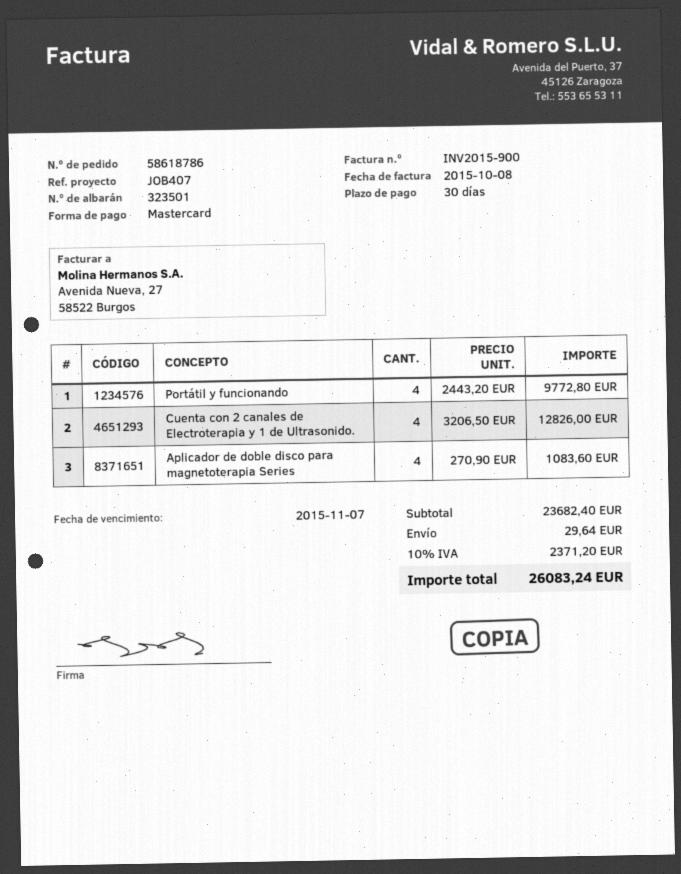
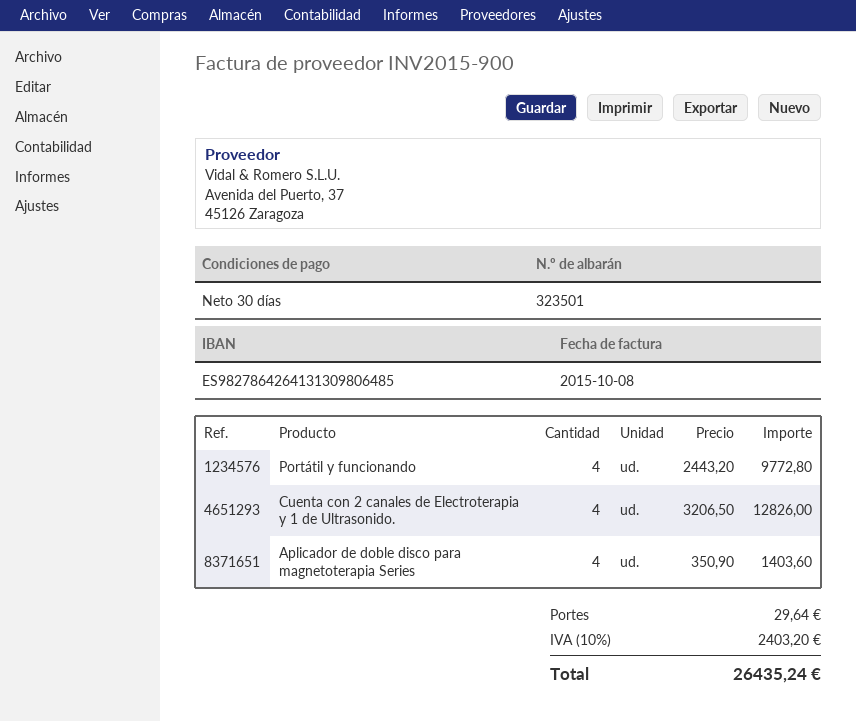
Aplicador de doble disco para magnetoterapia Series: 4 x 270.90 = 1083.60 -> 4 x 350.90 = 1403.60
tax: 10% = 2371.20 -> 10% = 2403.20
total: 26083.24 -> 26435.24

